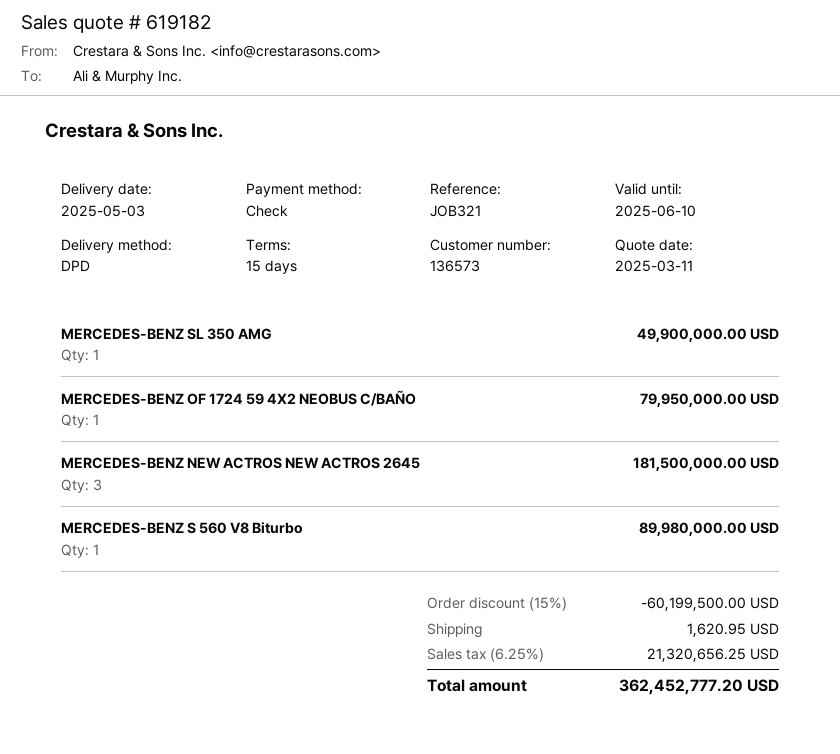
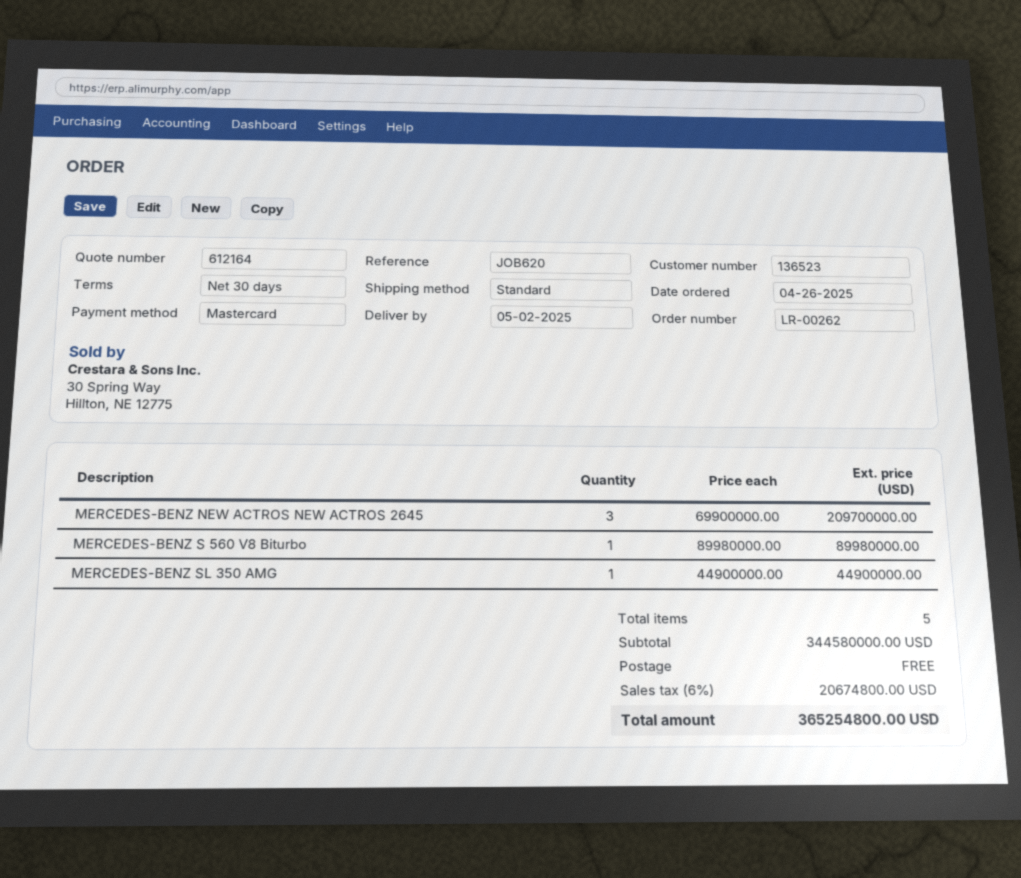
quote number: 619182 -> 612164
delivery date: 2025-05-03 -> 2025-05-02
payment terms: 15 days -> 30 days
customer number: 136573 -> 136523
reference: JOB321 -> JOB620
payment method: cheque -> Mastercard
shipping method: DPD -> standard
MERCEDES-BENZ SL 350 AMG: 1 for 49900000.00 -> 1 for 44900000.00
MERCEDES-BENZ OF 1724 59 4X2 NEOBUS C/BAÑO: 1 for 79950000.00 -> none
MERCEDES-BENZ NEW ACTROS NEW ACTROS 2645: 3 for 181500000.00 -> 3 for 209700000.00
discount: 15% = 60199500.00 -> none
shipping: 1620.95 -> 0.00
tax: 6.25% = 21320656.25 -> 6% = 20674800.00
total: 362452777.20 -> 365254800.00

